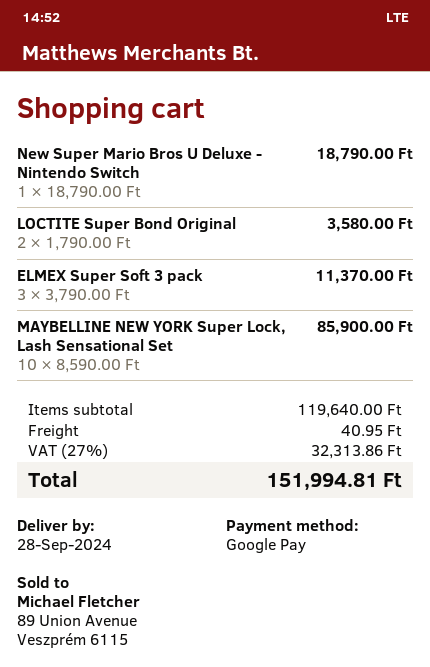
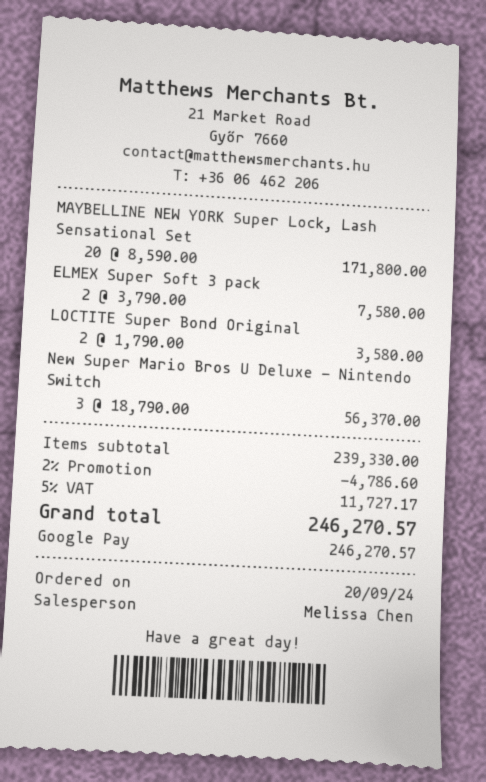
New Super Mario Bros U Deluxe - Nintendo Switch: 1 x 18790.00 = 18790.00 -> 3 x 18790.00 = 56370.00
ELMEX Super Soft 3 pack: 3 x 3790.00 = 11370.00 -> 2 x 3790.00 = 7580.00
MAYBELLINE NEW YORK Super Lock, Lash Sensational Set: 10 x 8590.00 = 85900.00 -> 20 x 8590.00 = 171800.00
subtotal: 119640.00 -> 239330.00
discount: none -> 2% = 4786.60
shipping: 40.95 -> none
tax: 27% = 32313.86 -> 5% = 11727.17
total: 151994.81 -> 246270.57

